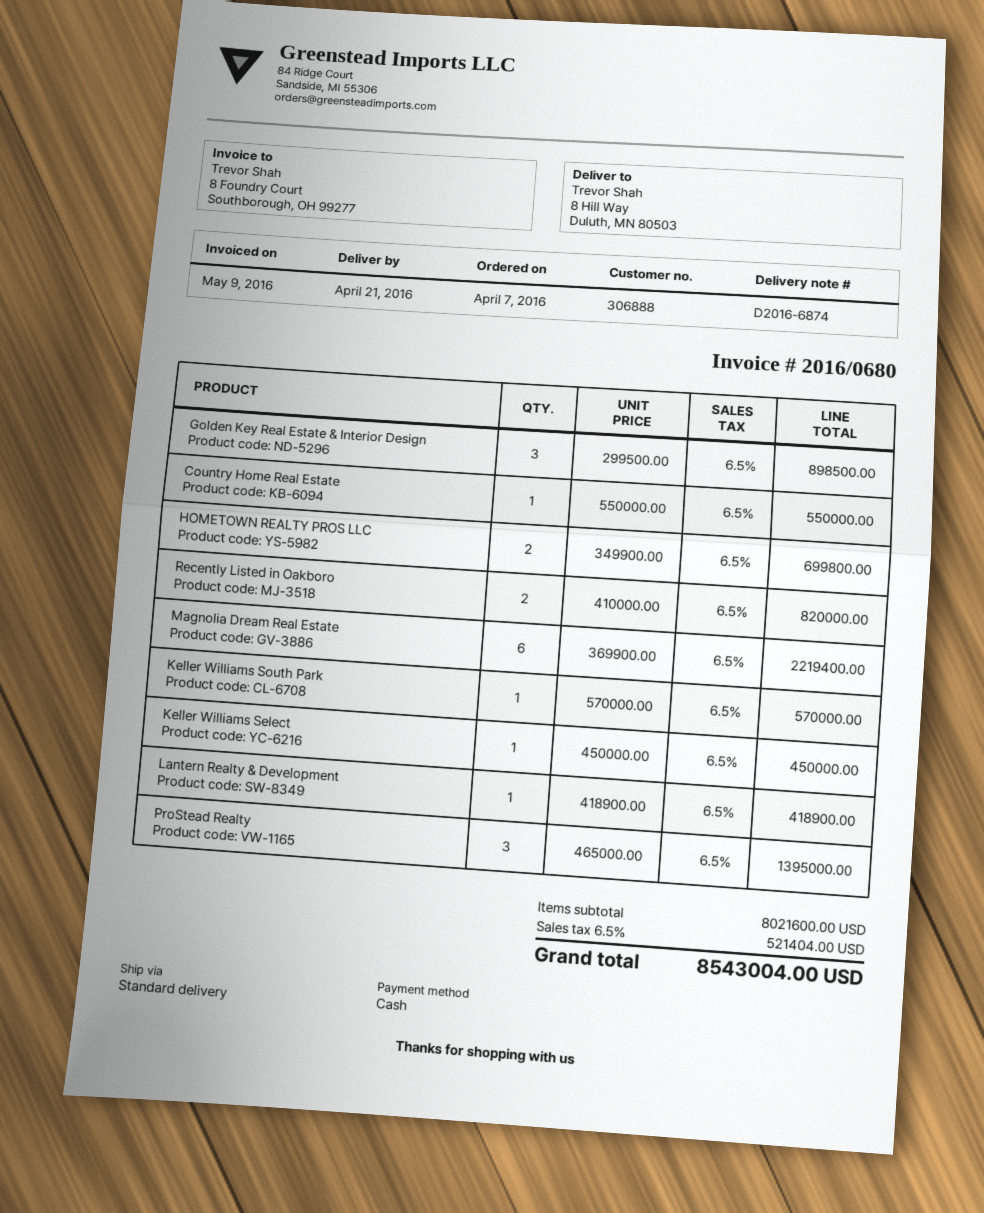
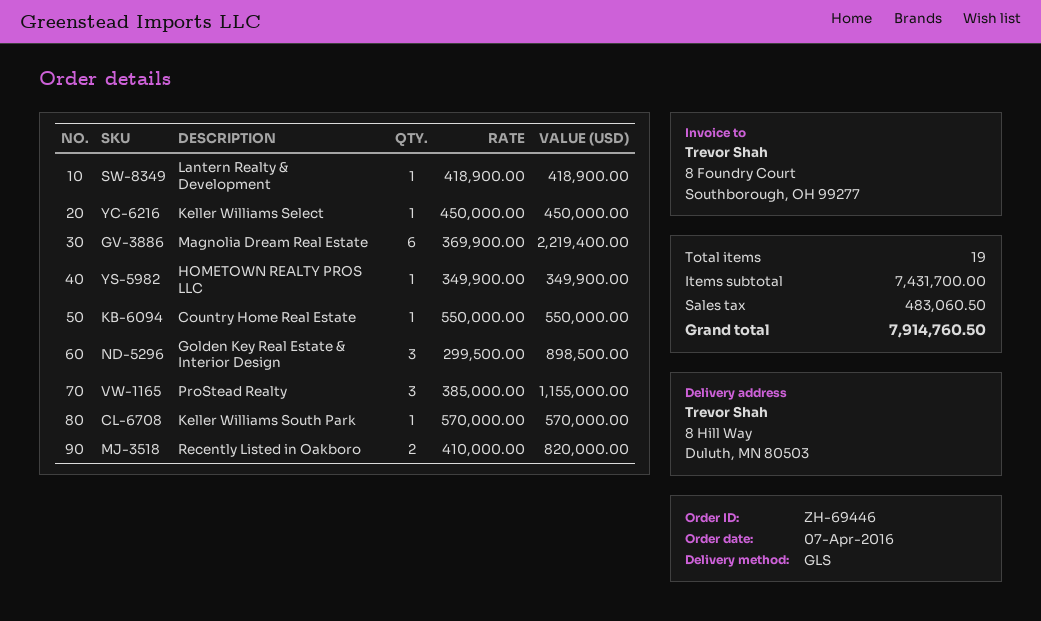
shipping method: standard -> GLS
HOMETOWN REALTY PROS LLC: 2 x 349900.00 = 699800.00 -> 1 x 349900.00 = 349900.00
ProStead Realty: 3 x 465000.00 = 1395000.00 -> 3 x 385000.00 = 1155000.00
subtotal: 8021600.00 -> 7431700.00
tax: 521404.00 -> 483060.50
total: 8543004.00 -> 7914760.50

